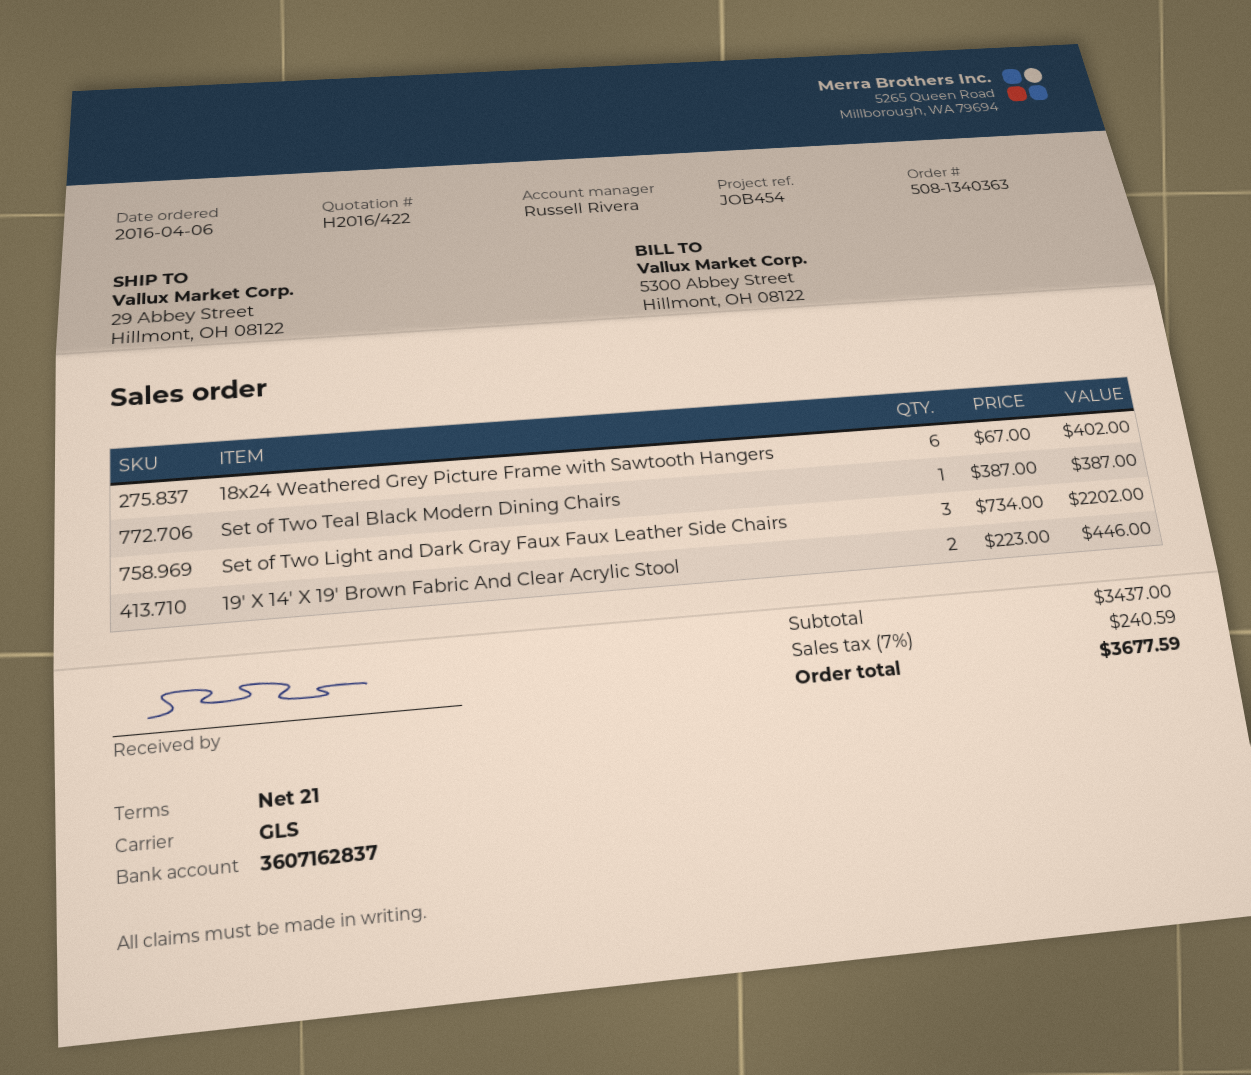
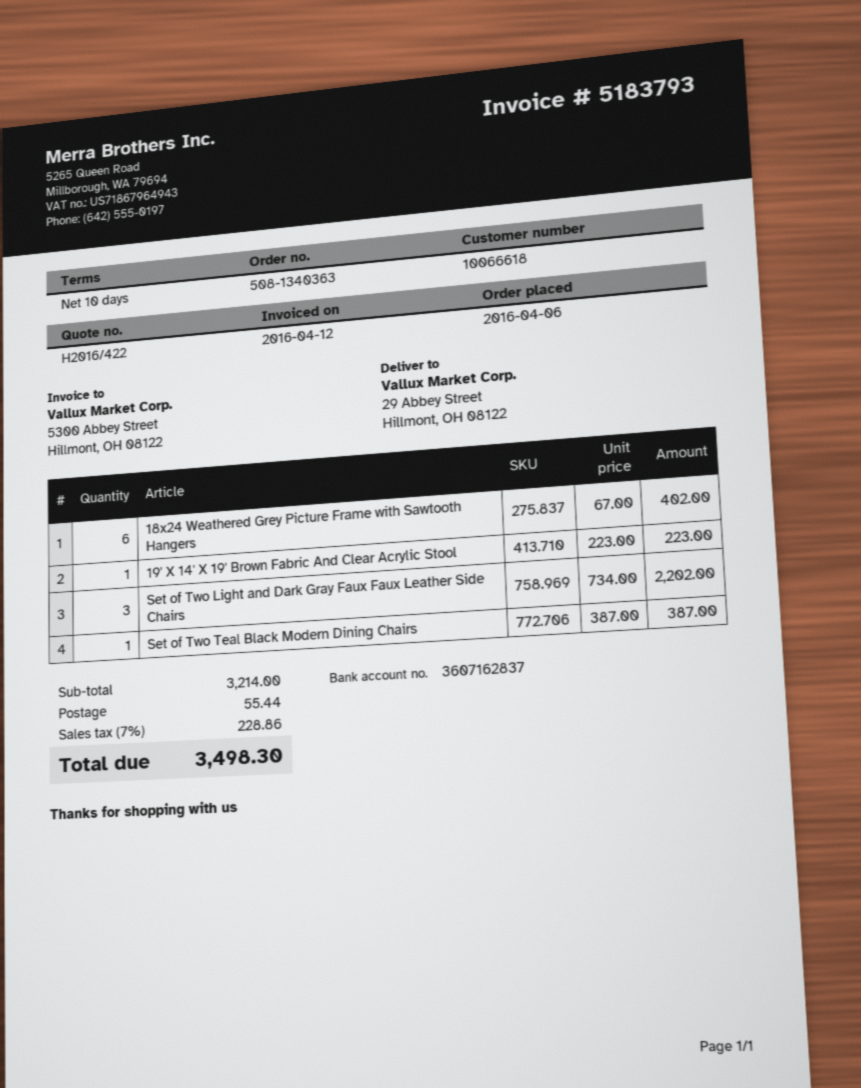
payment terms: 21 days -> 10 days
19' X 14' X 19' Brown Fabric And Clear Acrylic Stool: 2 x 223.00 = 446.00 -> 1 x 223.00 = 223.00
subtotal: 3437.00 -> 3214.00
shipping: none -> 55.44
tax: 7% = 240.59 -> 7% = 228.86
total: 3677.59 -> 3498.30

